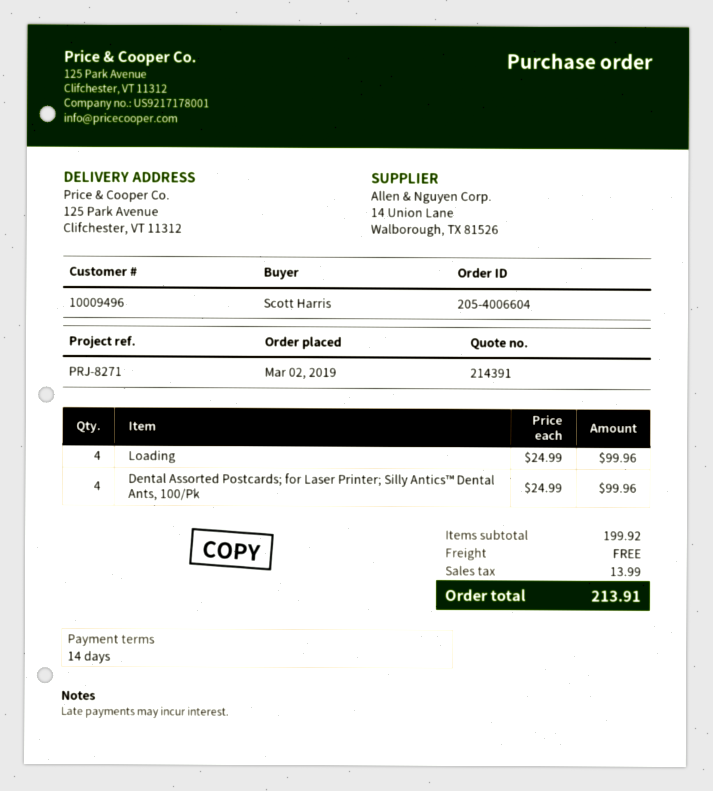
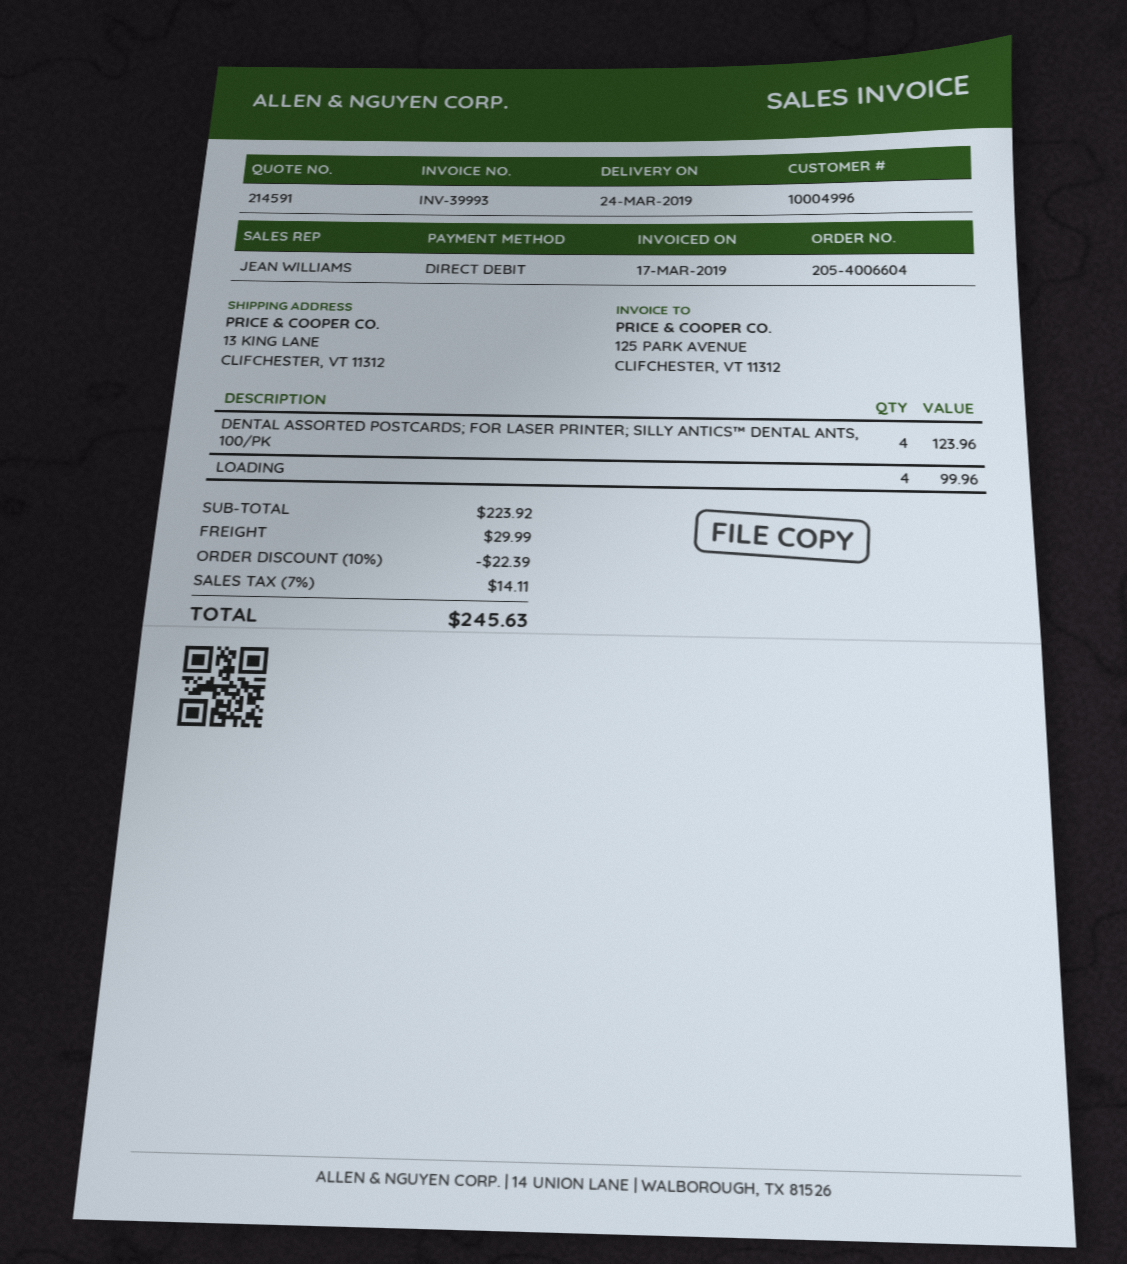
quote number: 214391 -> 214591
customer number: 10009496 -> 10004996
ship to: 125 Park Avenue, Clifchester, VT 11312 -> 13 KING LANE, CLIFCHESTER, VT 11312
Dental Assorted Postcards; for Laser Printer; Silly Antics™ Dental Ants, 100/Pk: 4 for 99.96 -> 4 for 123.96
subtotal: 199.92 -> 223.92
discount: none -> 10% = 22.39
shipping: 0.00 -> 29.99
tax: 13.99 -> 14.11
total: 213.91 -> 245.63

